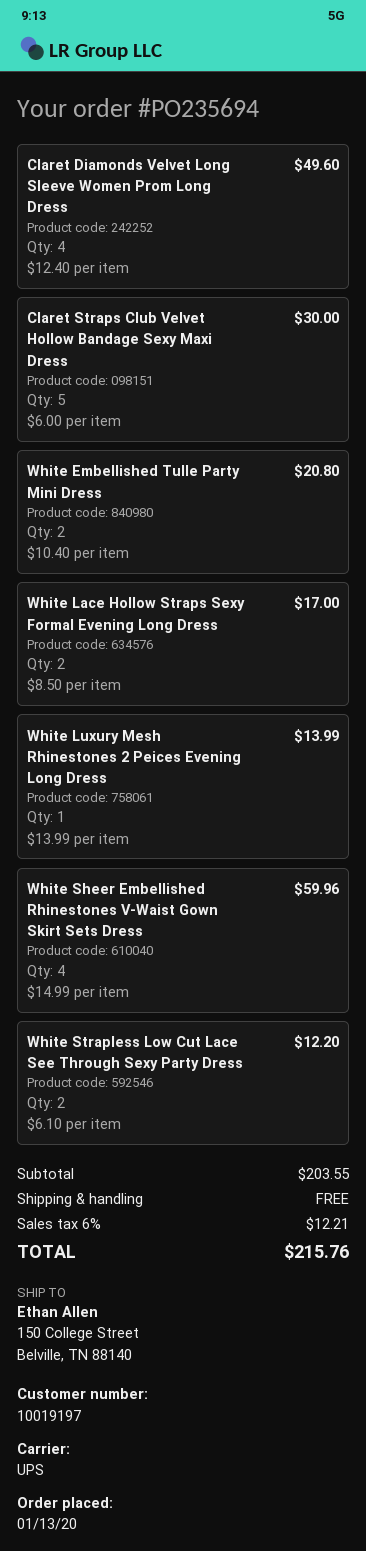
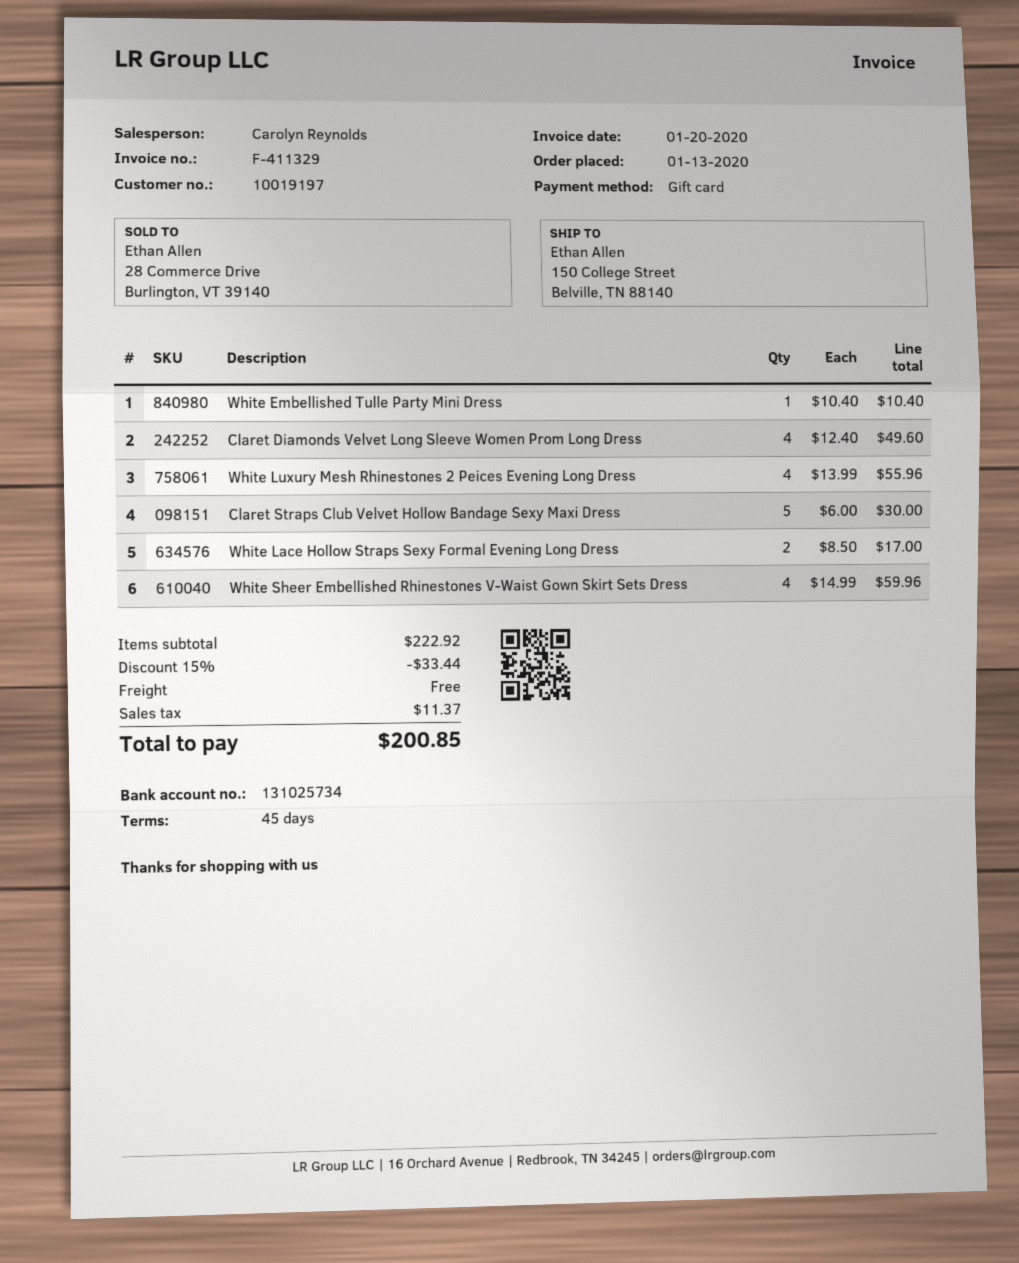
White Embellished Tulle Party Mini Dress: 2 x 10.40 = 20.80 -> 1 x 10.40 = 10.40
White Luxury Mesh Rhinestones 2 Peices Evening Long Dress: 1 x 13.99 = 13.99 -> 4 x 13.99 = 55.96
White Strapless Low Cut Lace See Through Sexy Party Dress: 2 x 6.10 = 12.20 -> none
subtotal: 203.55 -> 222.92
discount: none -> 15% = 33.44
tax: 12.21 -> 11.37
total: 215.76 -> 200.85

